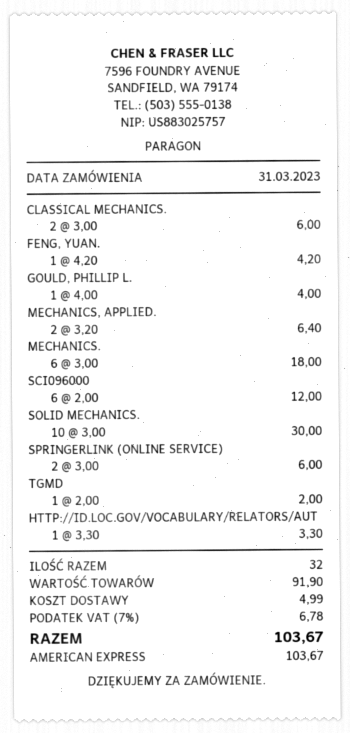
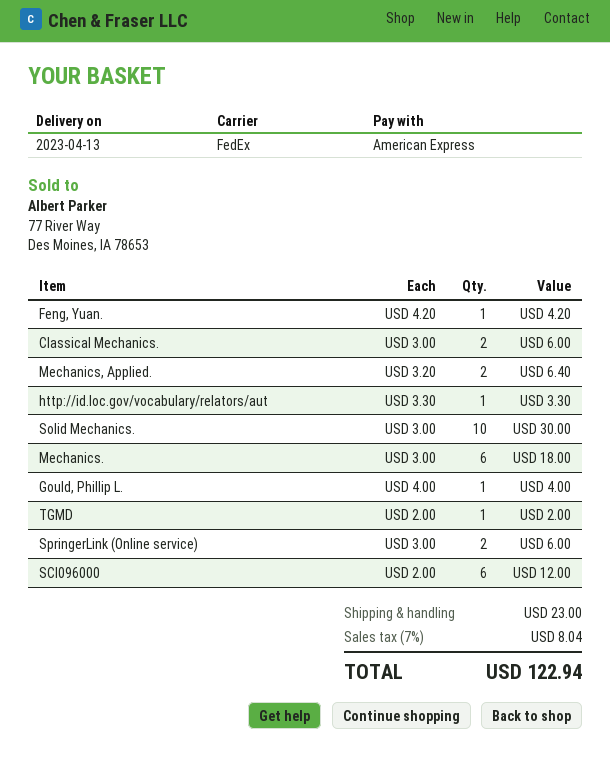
shipping: 4.99 -> 23.00
tax: 7% = 6.78 -> 7% = 8.04
total: 103.67 -> 122.94

